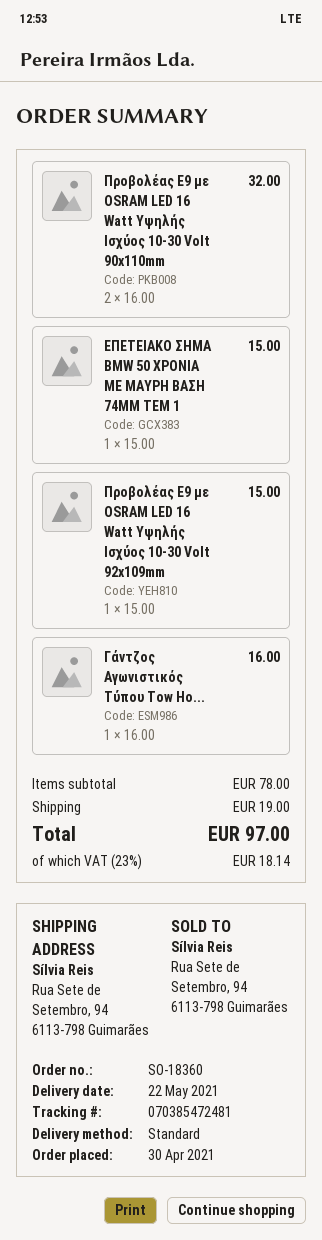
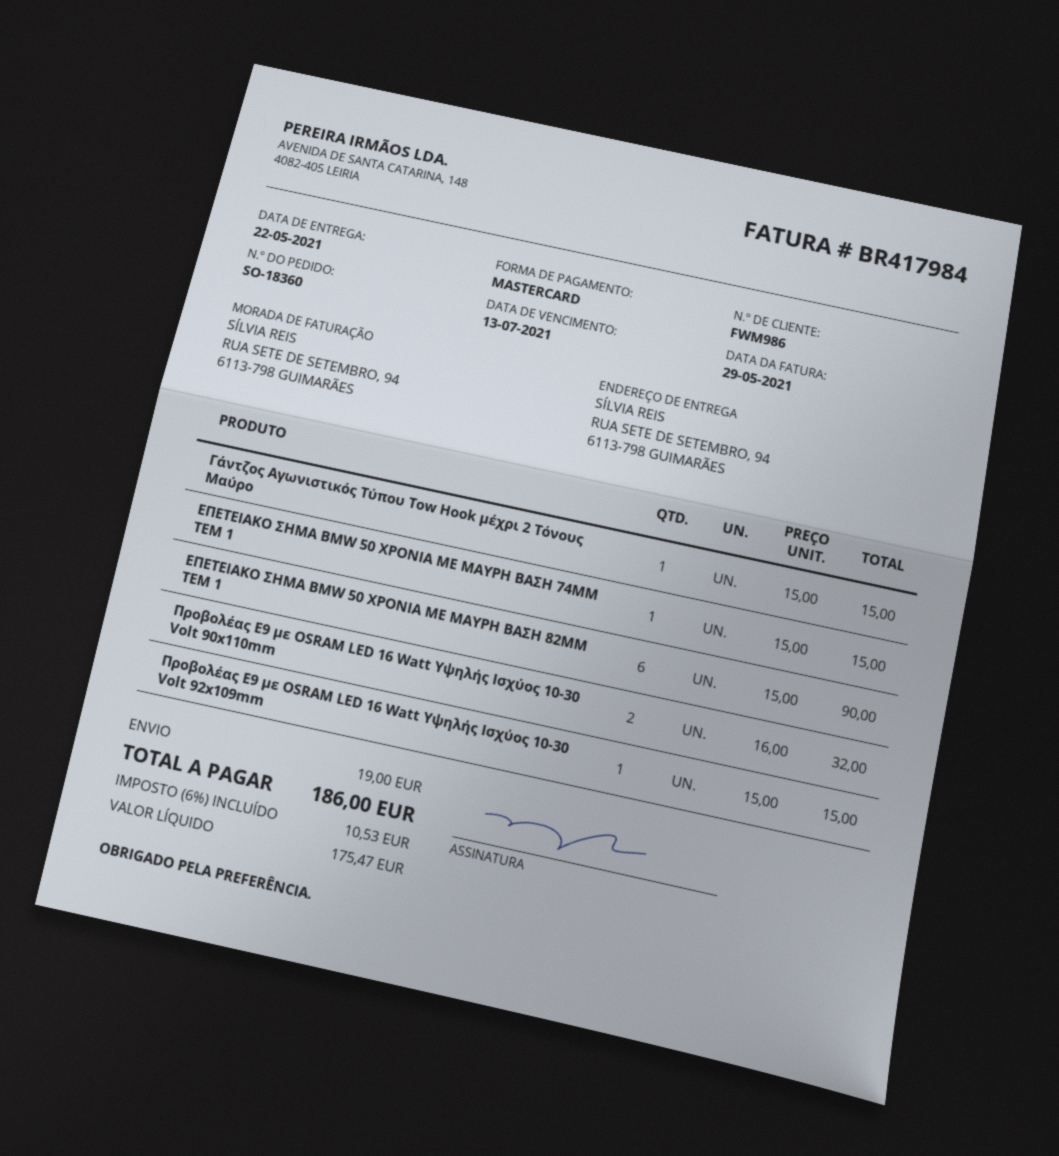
Γάντζος Αγωνιστικός Τύπου Tow Ho...: 1 x 16.00 = 16.00 -> 1 x 15.00 = 15.00
ΕΠΕΤΕΙΑΚO ΣΗΜΑ BMW 50 ΧΡΟΝΙΑ ΜΕ ΜΑΥΡΗ ΒΑΣΗ 82MM TEM 1: none -> 6 x 15.00 = 90.00
tax: 23% = 18.14 -> 6% = 10.53
total: 97.00 -> 186.00

